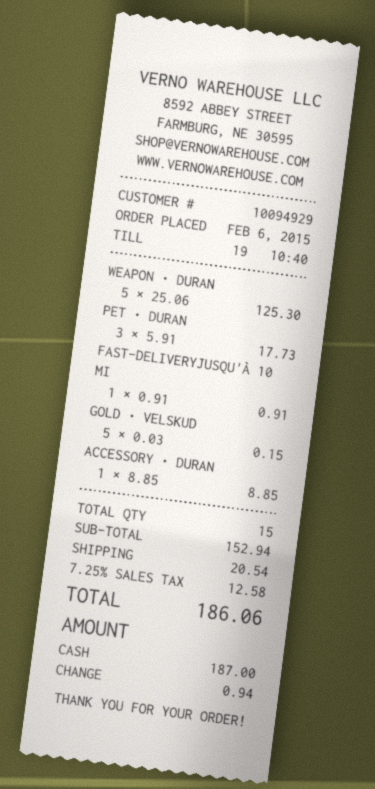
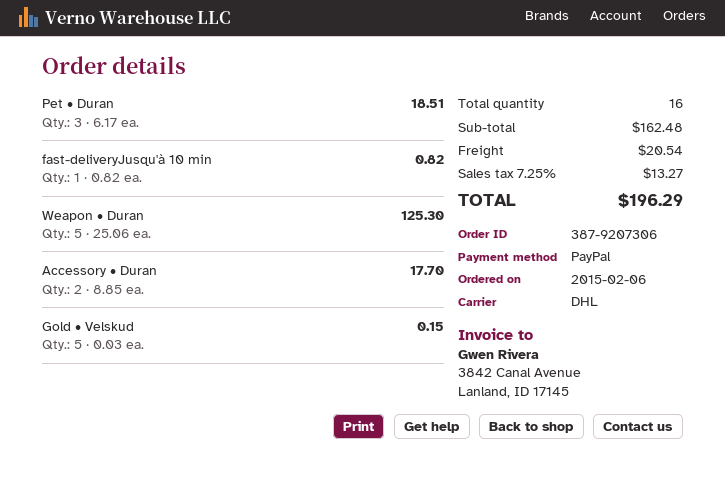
payment method: cash -> PayPal
PET • DURAN: 3 x 5.91 = 17.73 -> 3 x 6.17 = 18.51
FAST-DELIVERYJUSQU'À 10 MI: 1 x 0.91 = 0.91 -> 1 x 0.82 = 0.82
ACCESSORY • DURAN: 1 x 8.85 = 8.85 -> 2 x 8.85 = 17.70
total quantity: 15 -> 16
subtotal: 152.94 -> 162.48
tax: 7.25% = 12.58 -> 7.25% = 13.27
total: 186.06 -> 196.29

